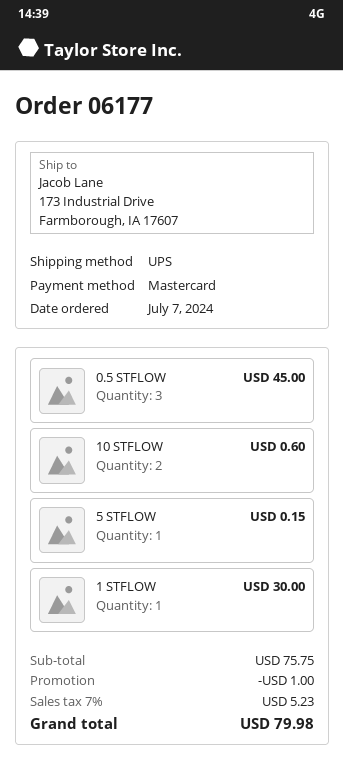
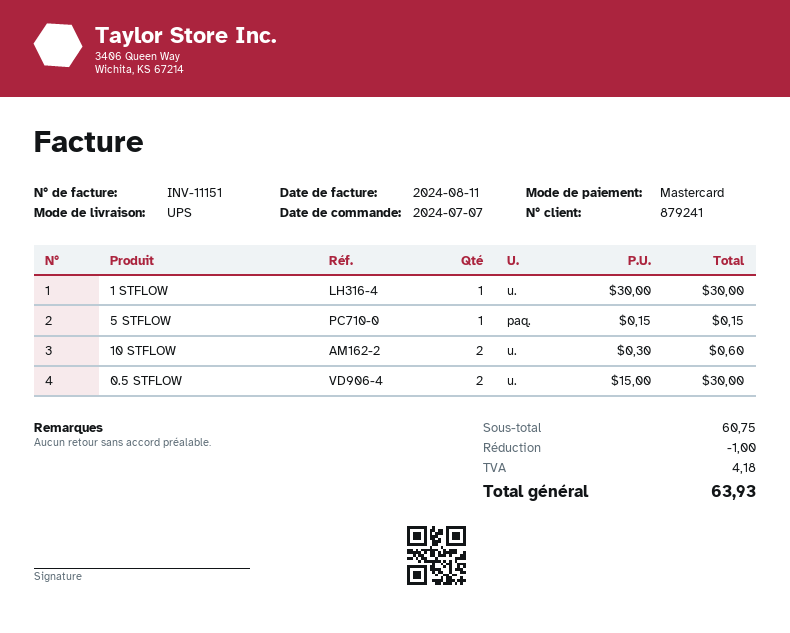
0.5 STFLOW: 3 for 45.00 -> 2 for 30.00
subtotal: 75.75 -> 60.75
tax: 5.23 -> 4.18
total: 79.98 -> 63.93

